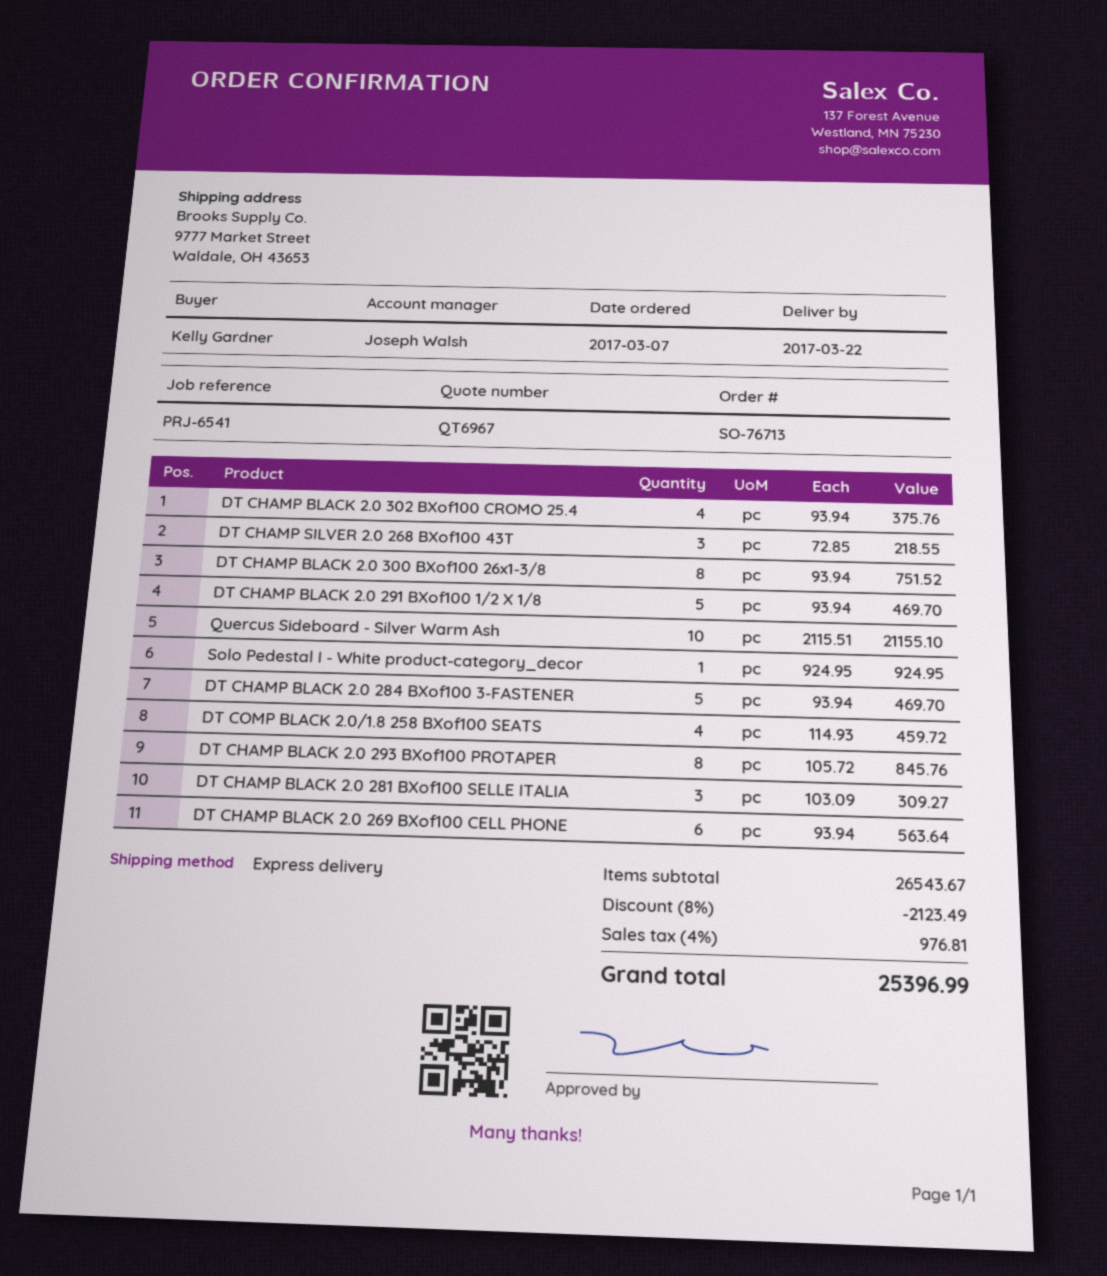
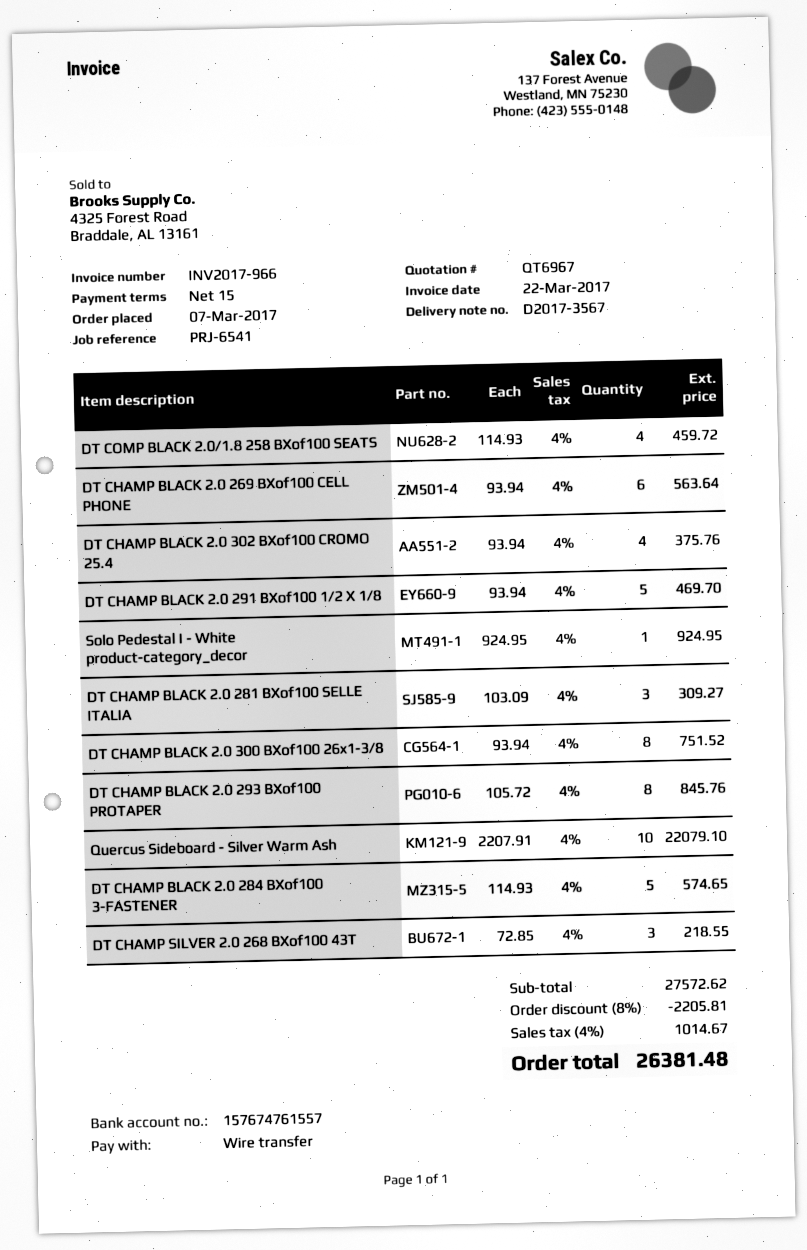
Quercus Sideboard - Silver Warm Ash: 10 x 2115.51 = 21155.10 -> 10 x 2207.91 = 22079.10
DT CHAMP BLACK 2.0 284 BXof100 3-FASTENER: 5 x 93.94 = 469.70 -> 5 x 114.93 = 574.65
subtotal: 26543.67 -> 27572.62
discount: 8% = 2123.49 -> 8% = 2205.81
tax: 4% = 976.81 -> 4% = 1014.67
total: 25396.99 -> 26381.48

